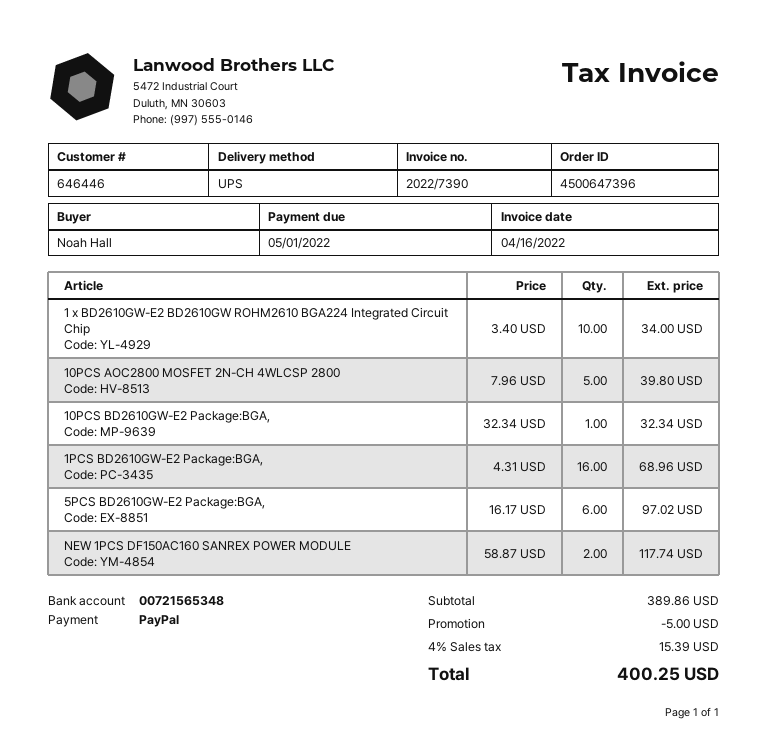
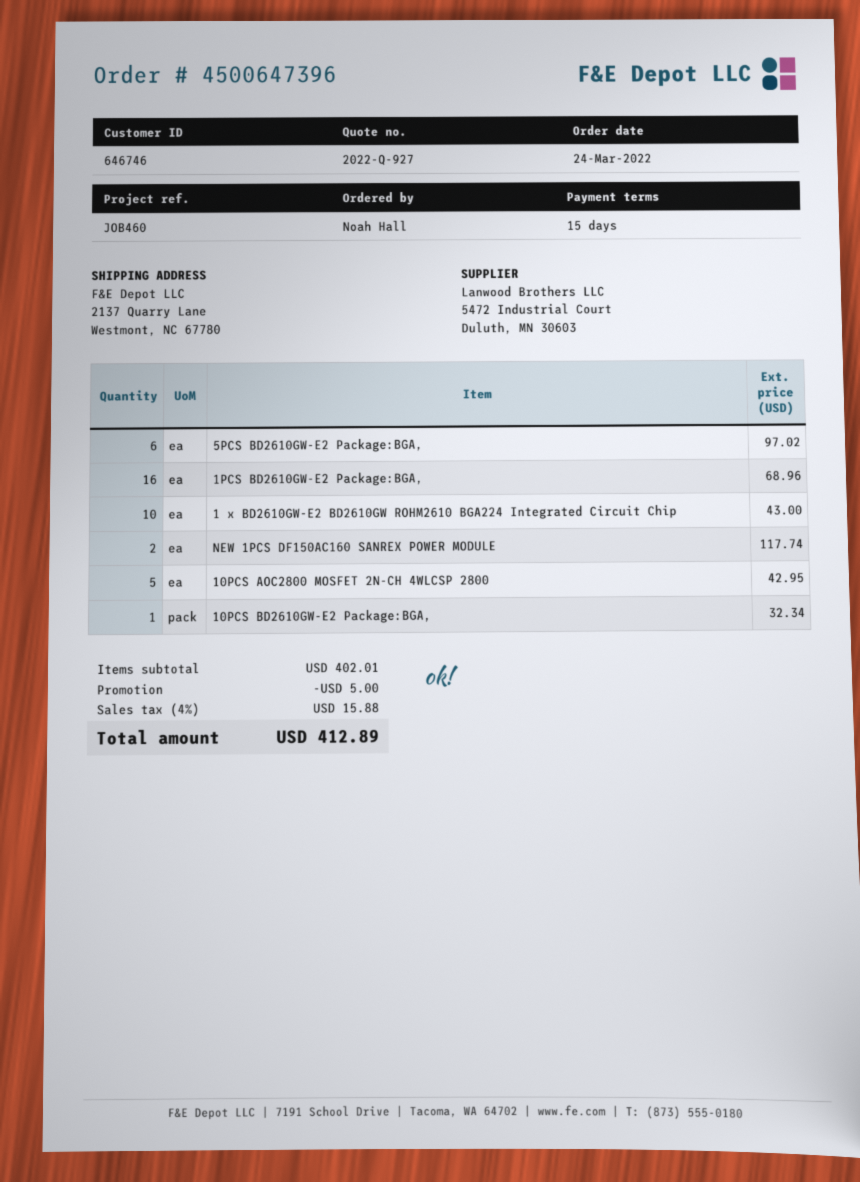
customer number: 646446 -> 646746
1 x BD2610GW-E2 BD2610GW ROHM2610 BGA224 Integrated Circuit Chip: 10 for 34.00 -> 10 for 43.00
10PCS AOC2800 MOSFET 2N-CH 4WLCSP 2800: 5 for 39.80 -> 5 for 42.95
subtotal: 389.86 -> 402.01
tax: 4% = 15.39 -> 4% = 15.88
total: 400.25 -> 412.89

